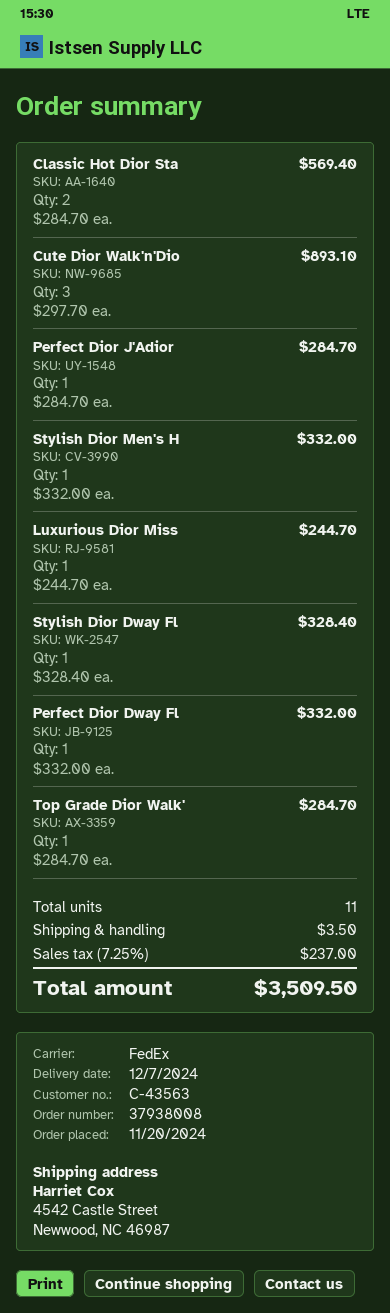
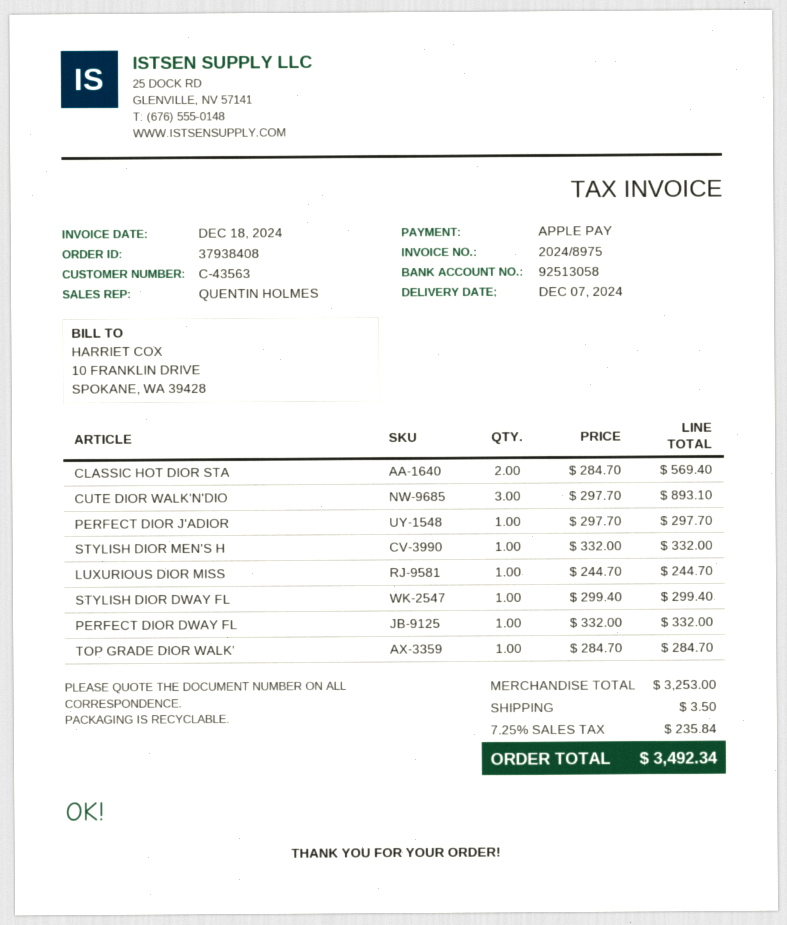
order number: 37938008 -> 37938408
Perfect Dior J'Adior: 1 x 284.70 = 284.70 -> 1 x 297.70 = 297.70
Stylish Dior Dway Fl: 1 x 328.40 = 328.40 -> 1 x 299.40 = 299.40
tax: 7.25% = 237.00 -> 7.25% = 235.84
total: 3509.50 -> 3492.34

